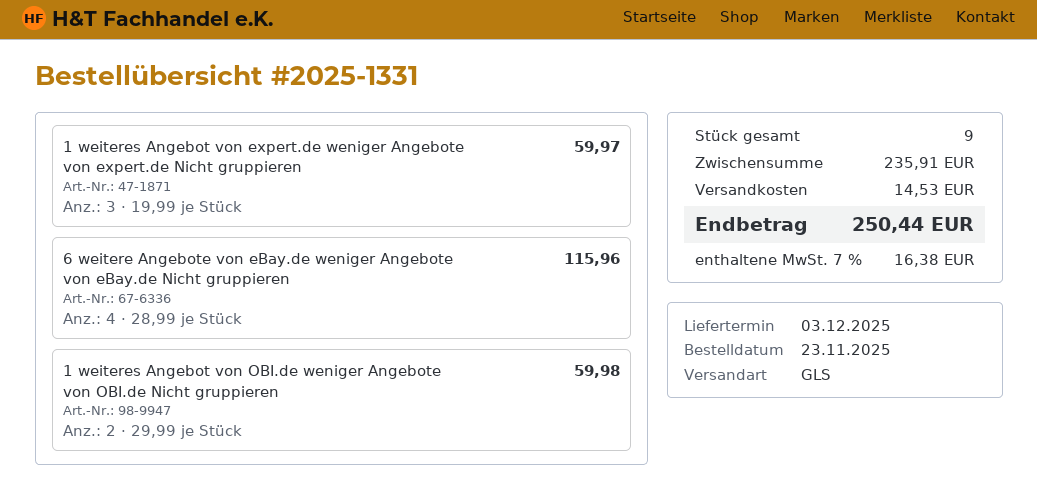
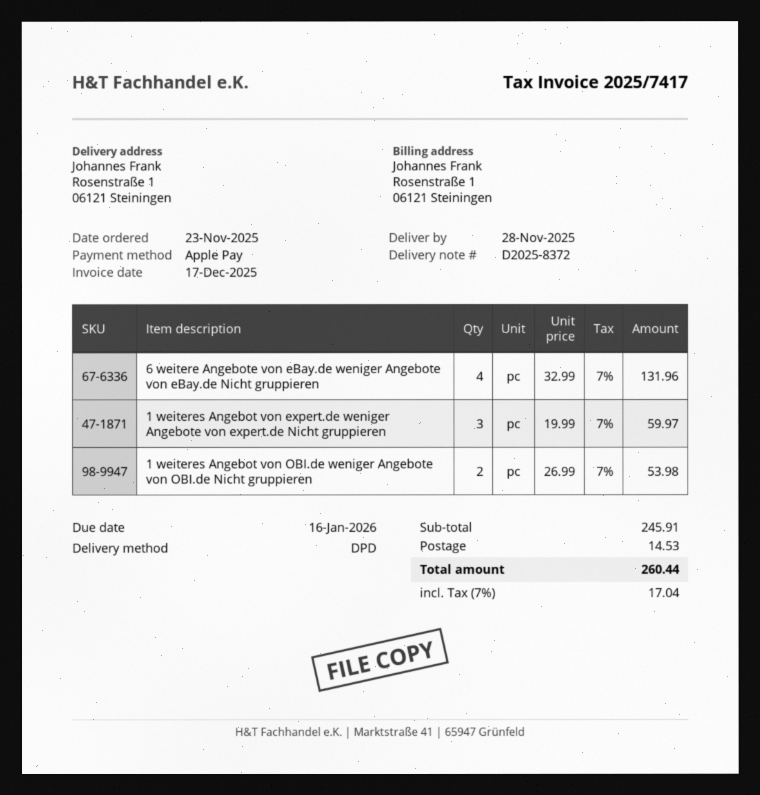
delivery date: 2025-12-03 -> 2025-11-28
shipping method: GLS -> DPD
6 weitere Angebote von eBay.de weniger Angebote von eBay.de Nicht gruppieren: 4 x 28.99 = 115.96 -> 4 x 32.99 = 131.96
1 weiteres Angebot von OBI.de weniger Angebote von OBI.de Nicht gruppieren: 2 x 29.99 = 59.98 -> 2 x 26.99 = 53.98
subtotal: 235.91 -> 245.91
tax: 7% = 16.38 -> 7% = 17.04
total: 250.44 -> 260.44

